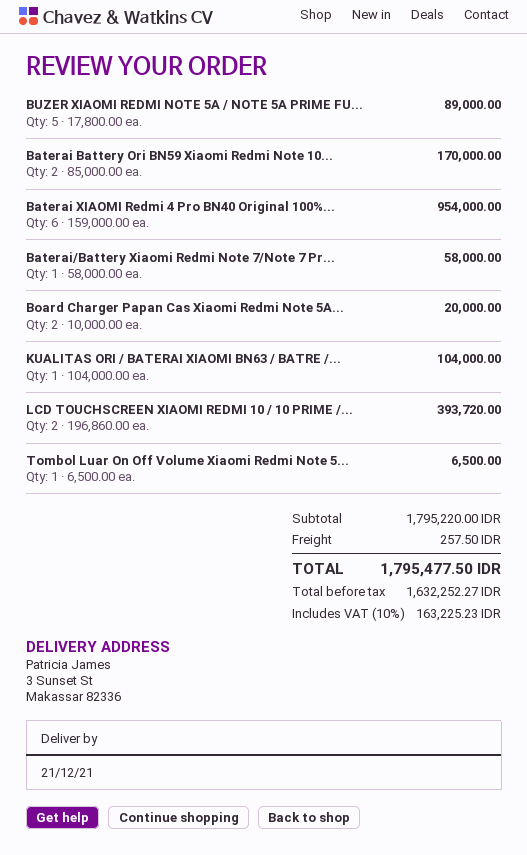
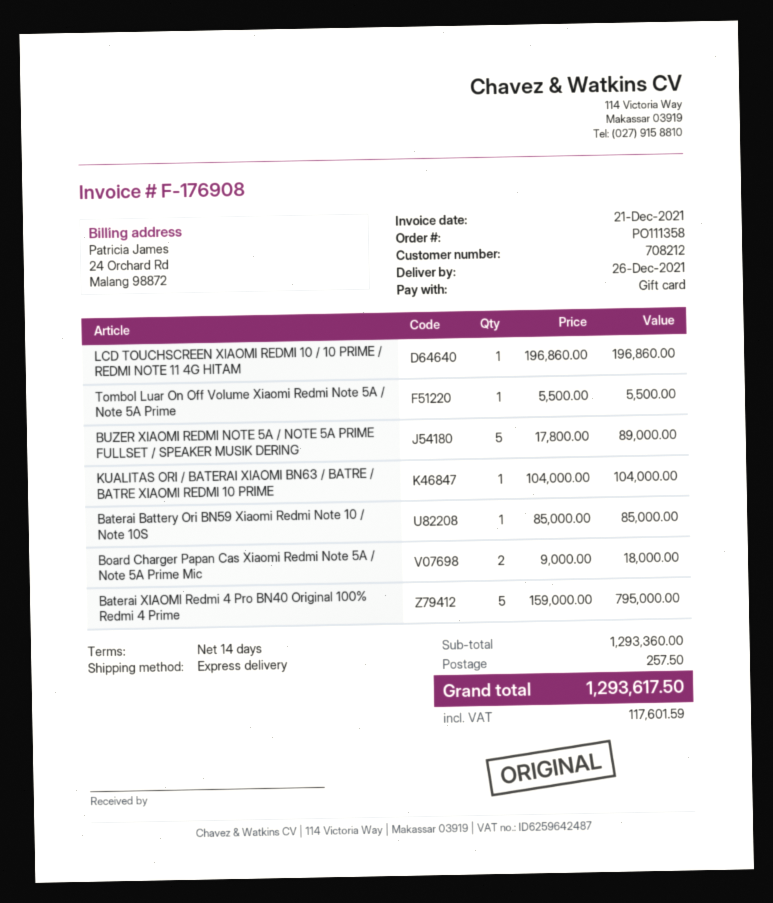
delivery date: 2021-12-21 -> 2021-12-26
Baterai Battery Ori BN59 Xiaomi Redmi Note 10...: 2 x 85000.00 = 170000.00 -> 1 x 85000.00 = 85000.00
Baterai XIAOMI Redmi 4 Pro BN40 Original 100%...: 6 x 159000.00 = 954000.00 -> 5 x 159000.00 = 795000.00
Baterai/Battery Xiaomi Redmi Note 7/Note 7 Pr...: 1 x 58000.00 = 58000.00 -> none
Board Charger Papan Cas Xiaomi Redmi Note 5A...: 2 x 10000.00 = 20000.00 -> 2 x 9000.00 = 18000.00
LCD TOUCHSCREEN XIAOMI REDMI 10 / 10 PRIME /...: 2 x 196860.00 = 393720.00 -> 1 x 196860.00 = 196860.00
Tombol Luar On Off Volume Xiaomi Redmi Note 5...: 1 x 6500.00 = 6500.00 -> 1 x 5500.00 = 5500.00
subtotal: 1795220.00 -> 1293360.00
tax: 163225.23 -> 117601.59
total: 1795477.50 -> 1293617.50

